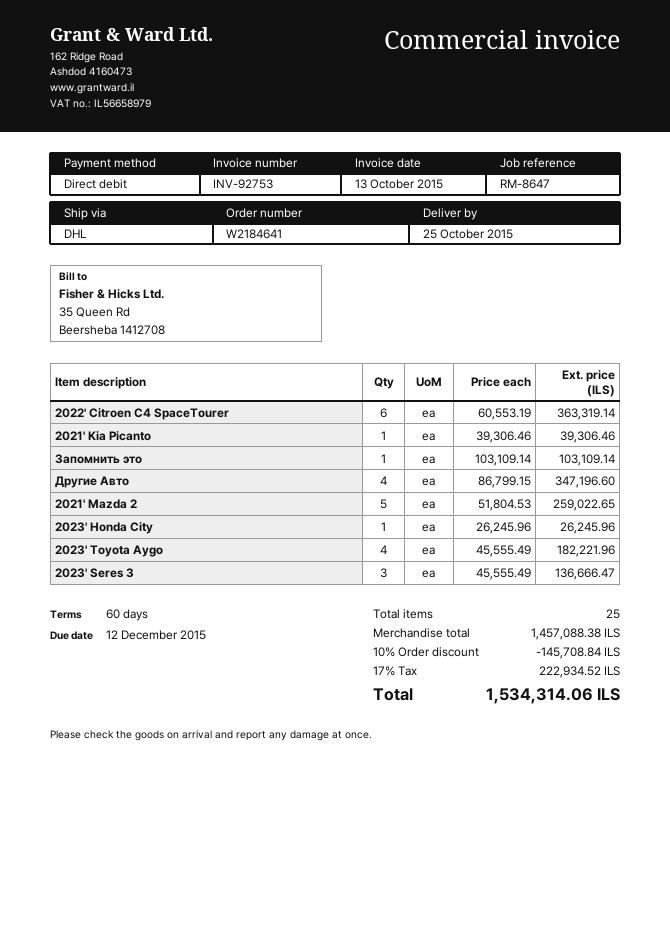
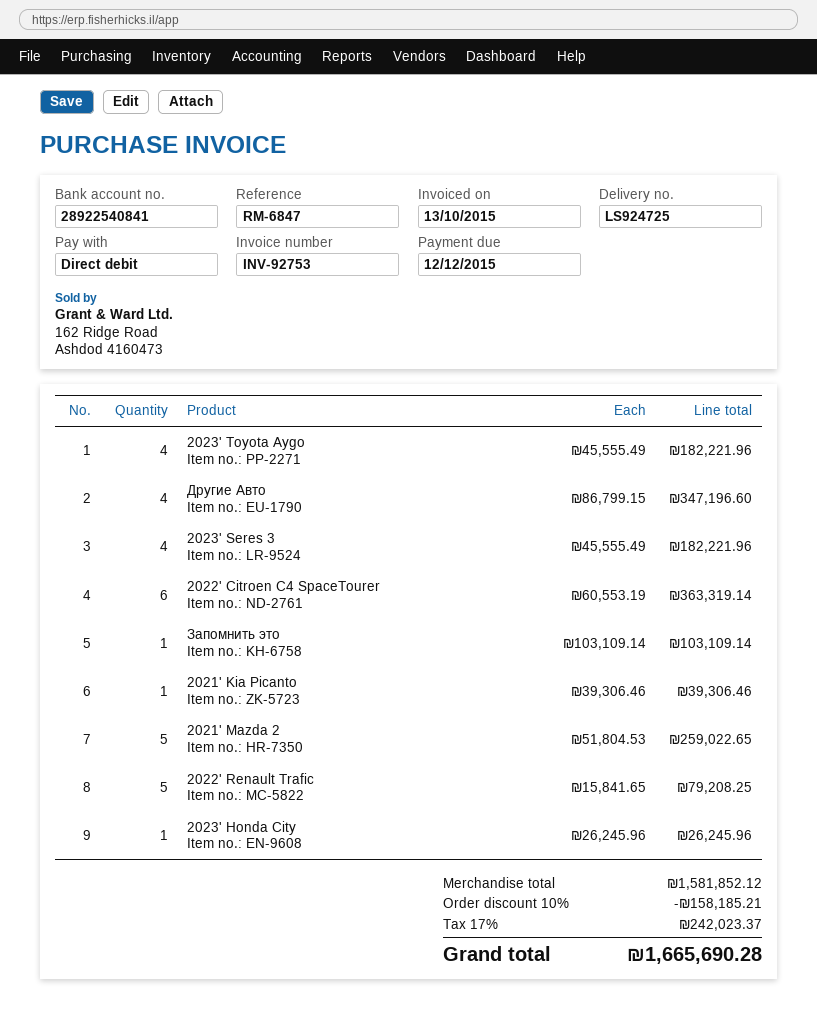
reference: RM-8647 -> RM-6847
2023' Seres 3: 3 x 45555.49 = 136666.47 -> 4 x 45555.49 = 182221.96
2022' Renault Trafic: none -> 5 x 15841.65 = 79208.25
subtotal: 1457088.38 -> 1581852.12
discount: 10% = 145708.84 -> 10% = 158185.21
tax: 17% = 222934.52 -> 17% = 242023.37
total: 1534314.06 -> 1665690.28

